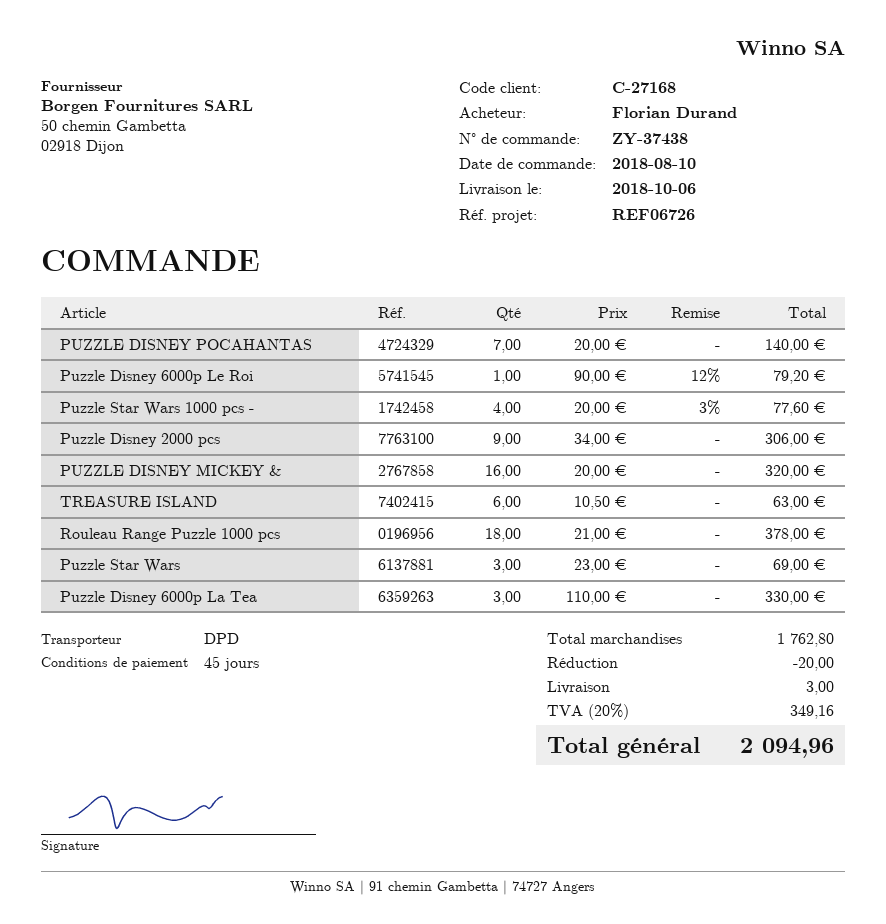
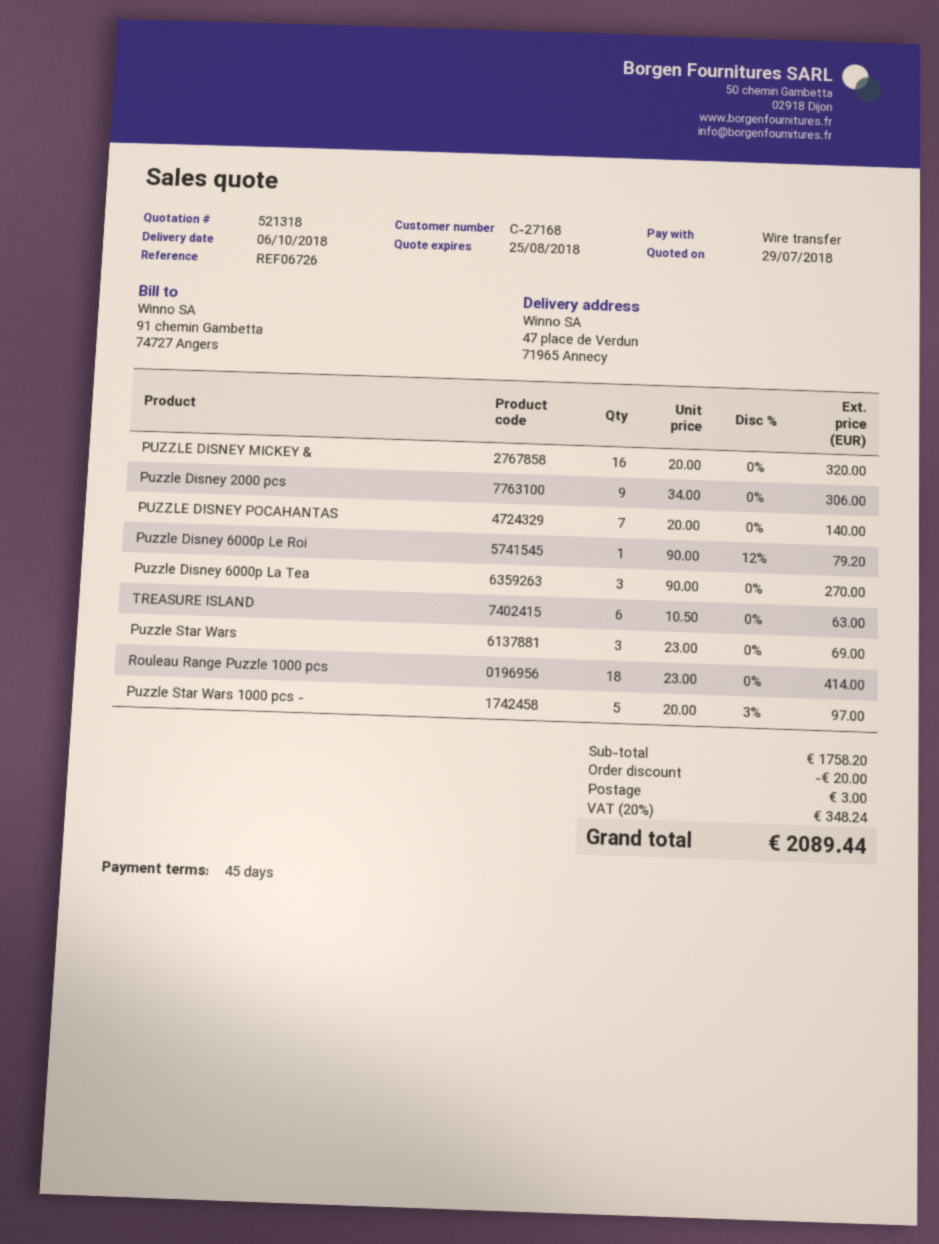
Puzzle Star Wars 1000 pcs -: 4 x 20.00 - 3% = 77.60 -> 5 x 20.00 - 3% = 97.00
Rouleau Range Puzzle 1000 pcs: 18 x 21.00 = 378.00 -> 18 x 23.00 = 414.00
Puzzle Disney 6000p La Tea: 3 x 110.00 = 330.00 -> 3 x 90.00 = 270.00
subtotal: 1762.80 -> 1758.20
tax: 20% = 349.16 -> 20% = 348.24
total: 2094.96 -> 2089.44

